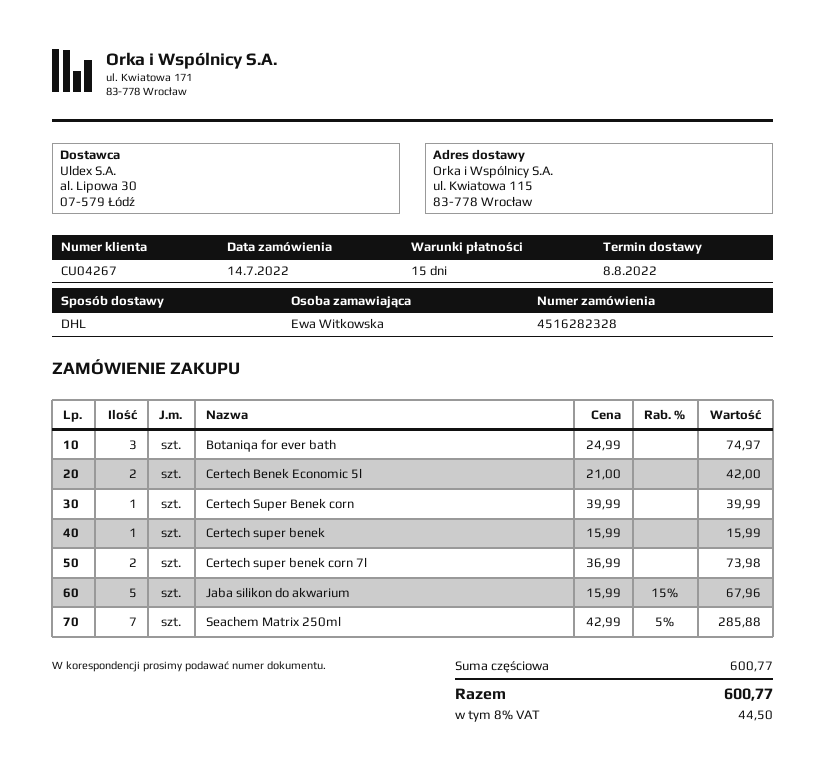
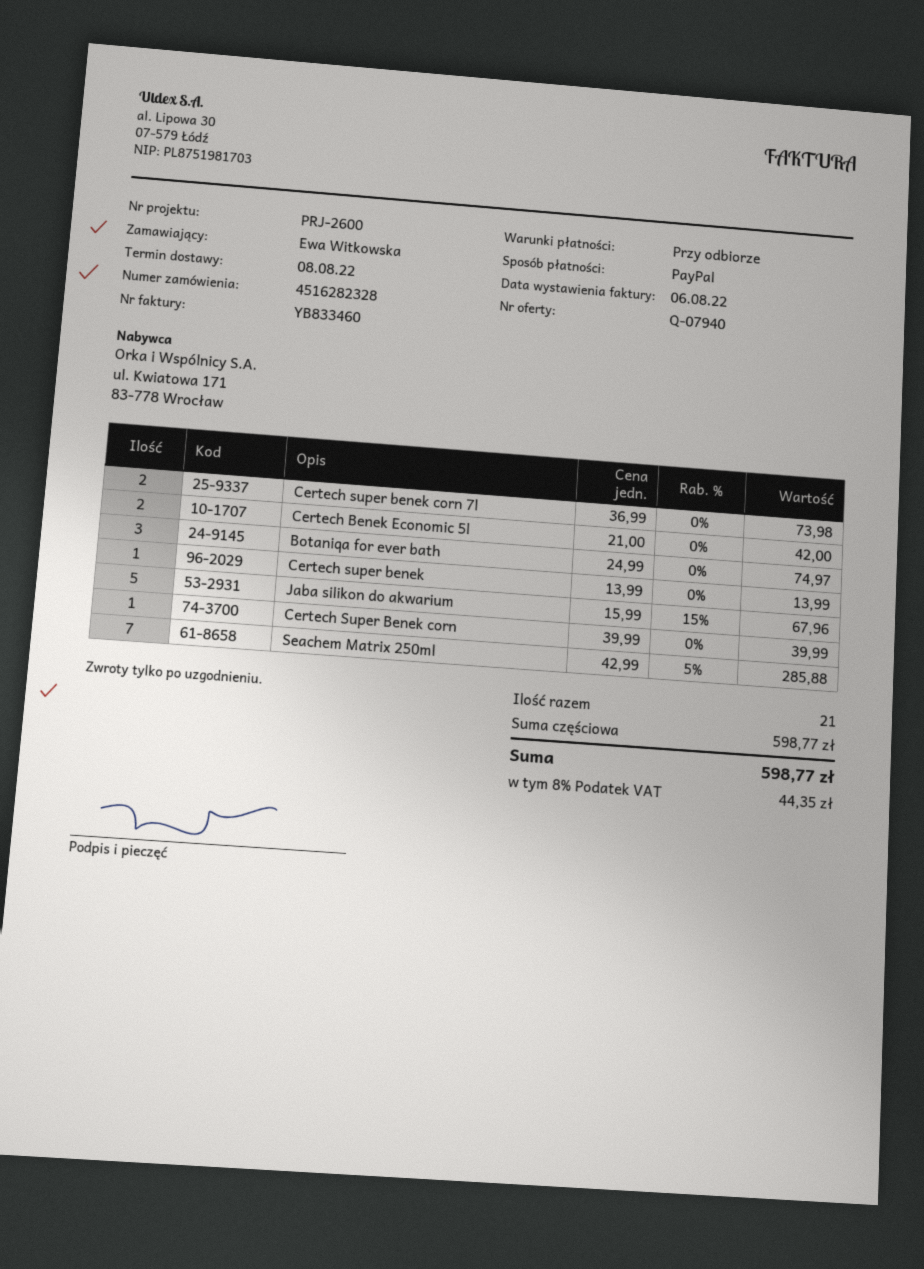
payment terms: 15 days -> on receipt
Certech super benek: 1 x 15.99 = 15.99 -> 1 x 13.99 = 13.99
subtotal: 600.77 -> 598.77
tax: 8% = 44.50 -> 8% = 44.35
total: 600.77 -> 598.77

